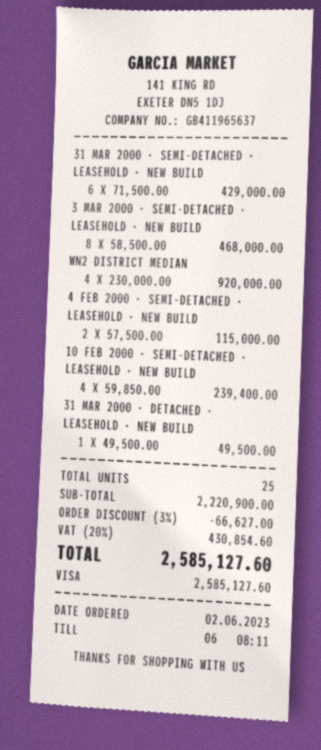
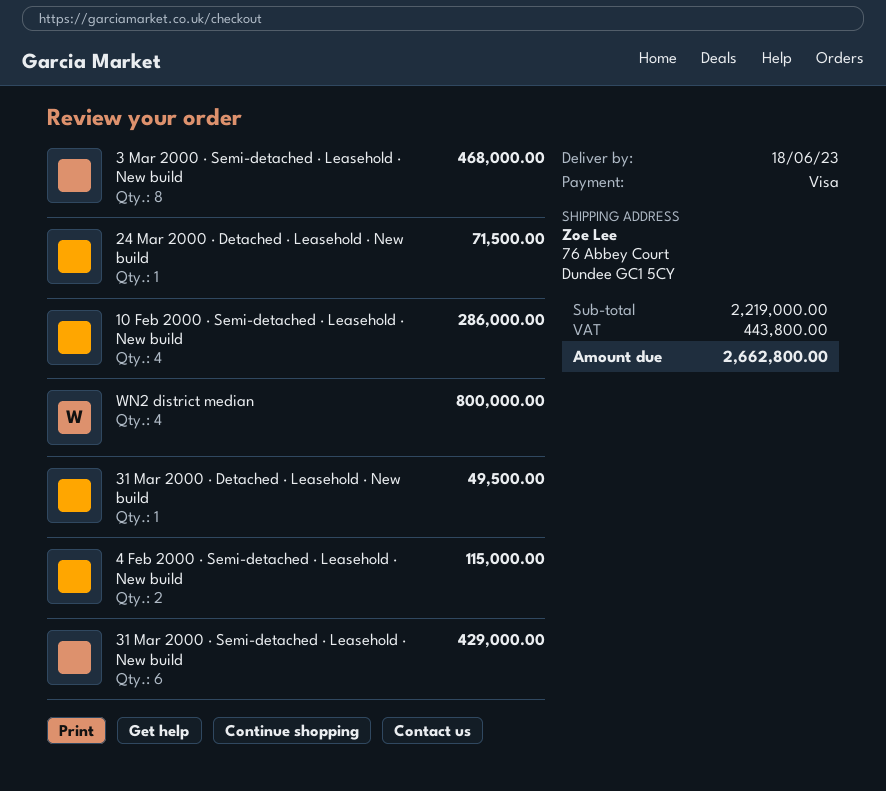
WN2 DISTRICT MEDIAN: 4 for 920000.00 -> 4 for 800000.00
10 FEB 2000 · SEMI-DETACHED · LEASEHOLD · NEW BUILD: 4 for 239400.00 -> 4 for 286000.00
24 Mar 2000 · Detached · Leasehold · New build: none -> 1 for 71500.00
subtotal: 2220900.00 -> 2219000.00
discount: 3% = 66627.00 -> none
tax: 430854.60 -> 443800.00
total: 2585127.60 -> 2662800.00

